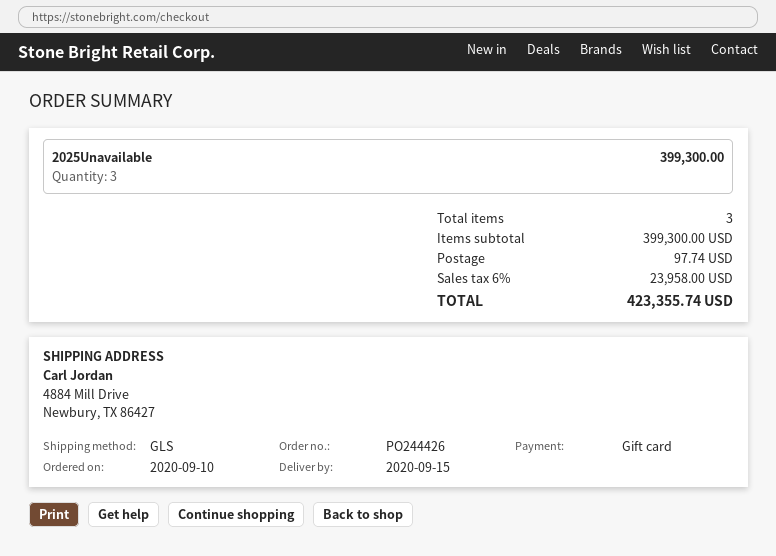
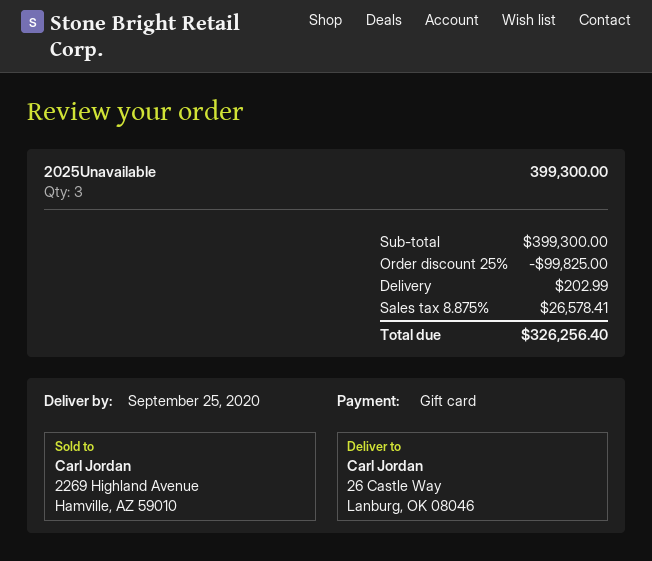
delivery date: 2020-09-15 -> 2020-09-25
ship to: 4884 Mill Drive, Newbury, TX 86427 -> 26 Castle Way, Lanburg, OK 08046
discount: none -> 25% = 99825.00
shipping: 97.74 -> 202.99
tax: 6% = 23958.00 -> 8.875% = 26578.41
total: 423355.74 -> 326256.40

